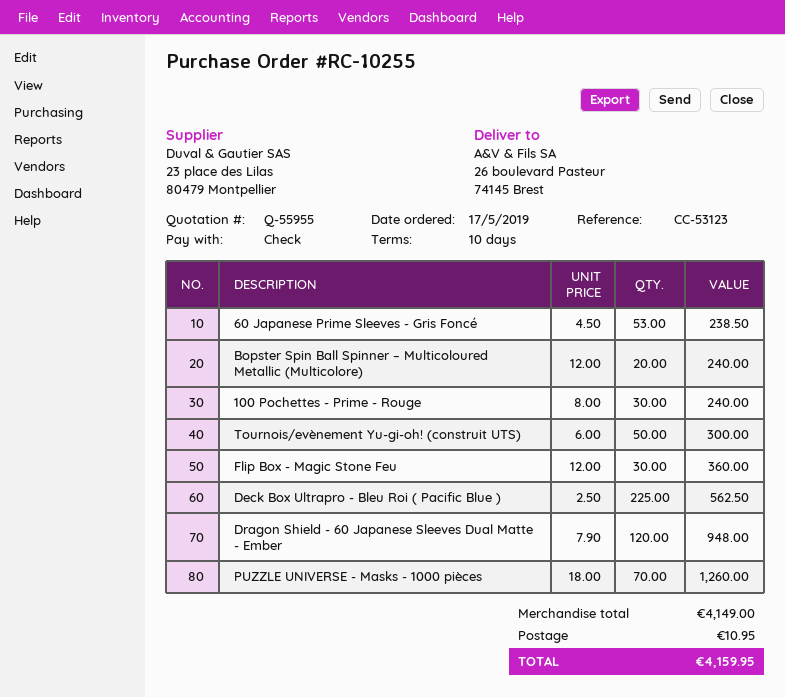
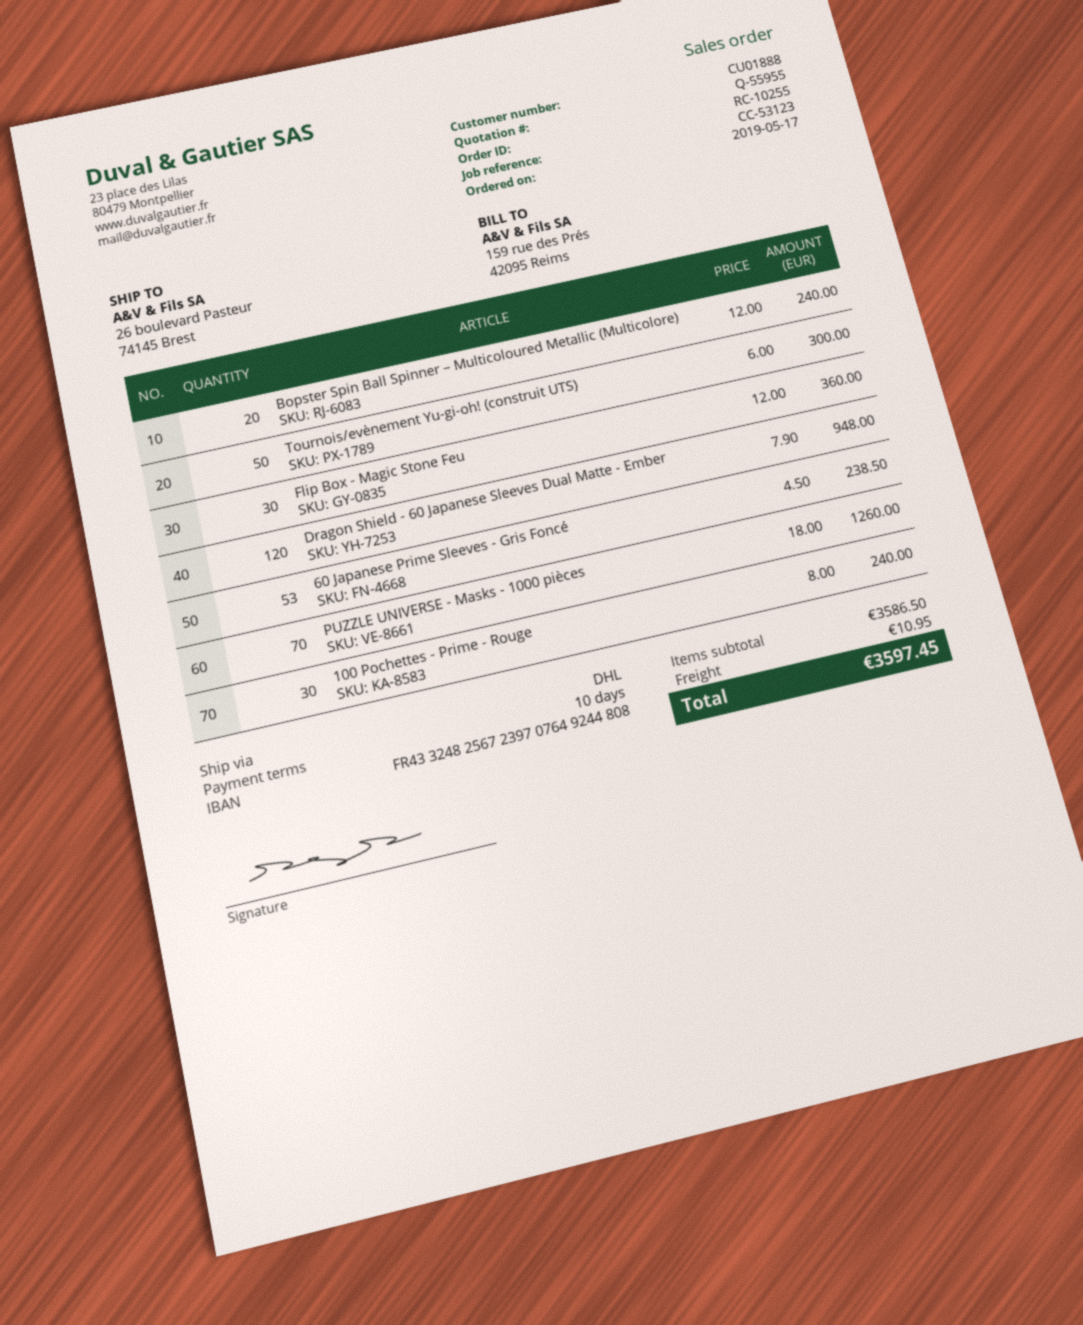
Deck Box Ultrapro - Bleu Roi ( Pacific Blue ): 225 x 2.50 = 562.50 -> none
subtotal: 4149.00 -> 3586.50
total: 4159.95 -> 3597.45

